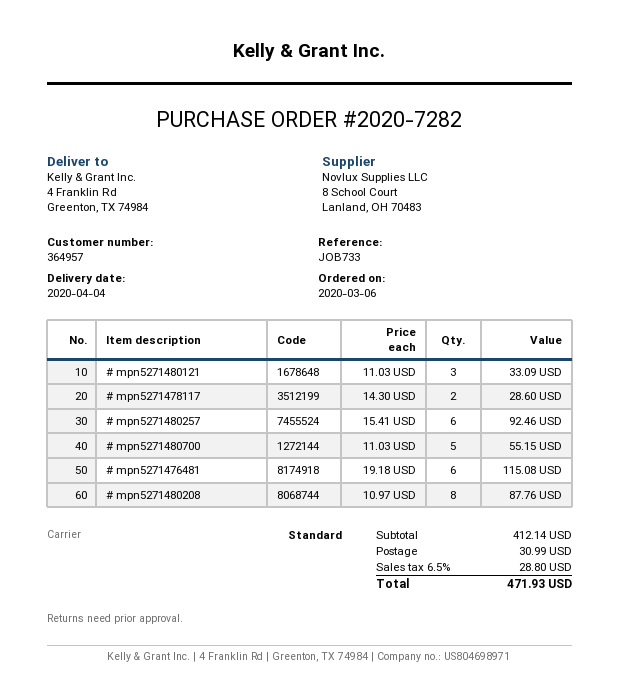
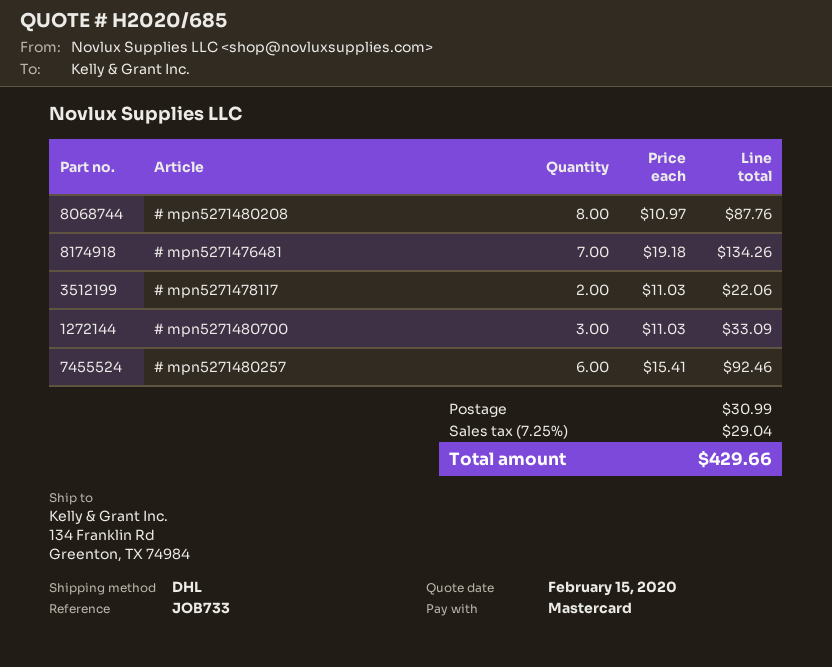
shipping method: standard -> DHL
ship to: 4 Franklin Rd, Greenton, TX 74984 -> 134 Franklin Rd, Greenton, TX 74984
# mpn5271480121: 3 x 11.03 = 33.09 -> none
# mpn5271478117: 2 x 14.30 = 28.60 -> 2 x 11.03 = 22.06
# mpn5271480700: 5 x 11.03 = 55.15 -> 3 x 11.03 = 33.09
# mpn5271476481: 6 x 19.18 = 115.08 -> 7 x 19.18 = 134.26
tax: 6.5% = 28.80 -> 7.25% = 29.04
total: 471.93 -> 429.66

